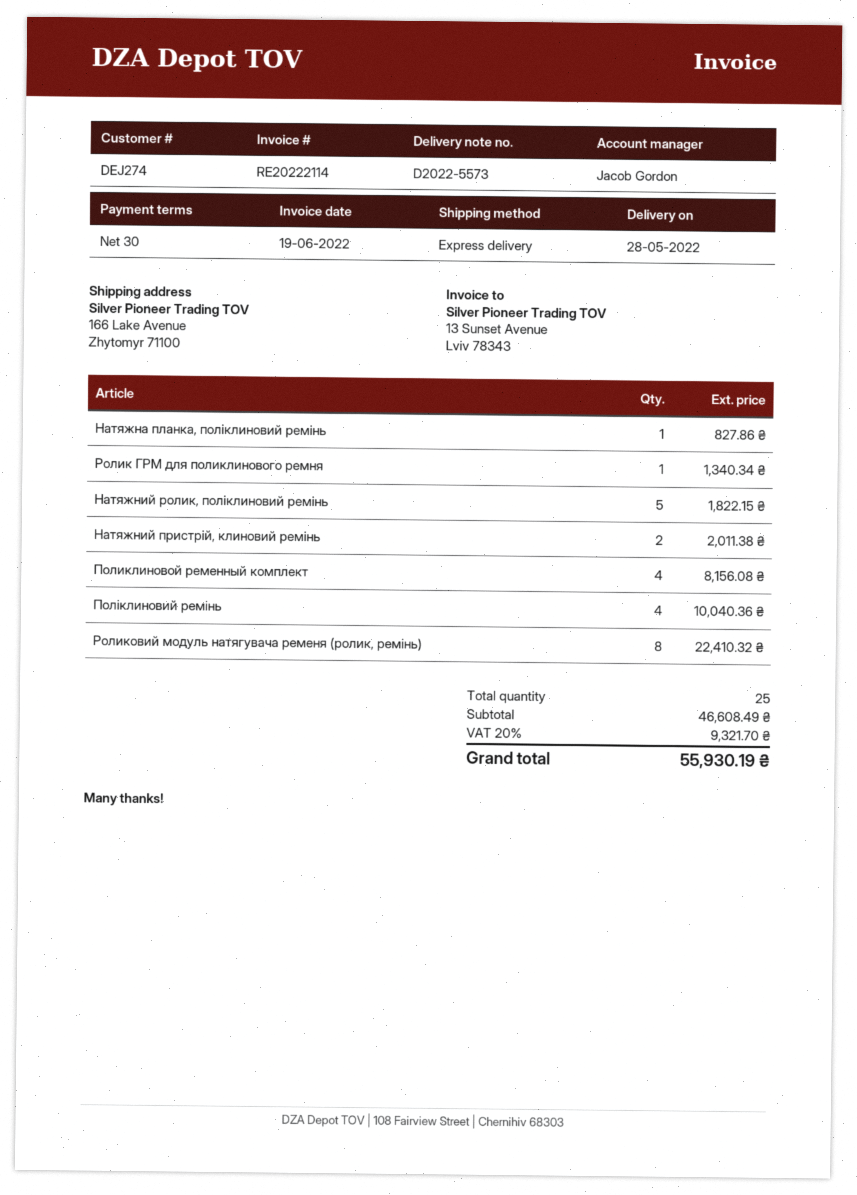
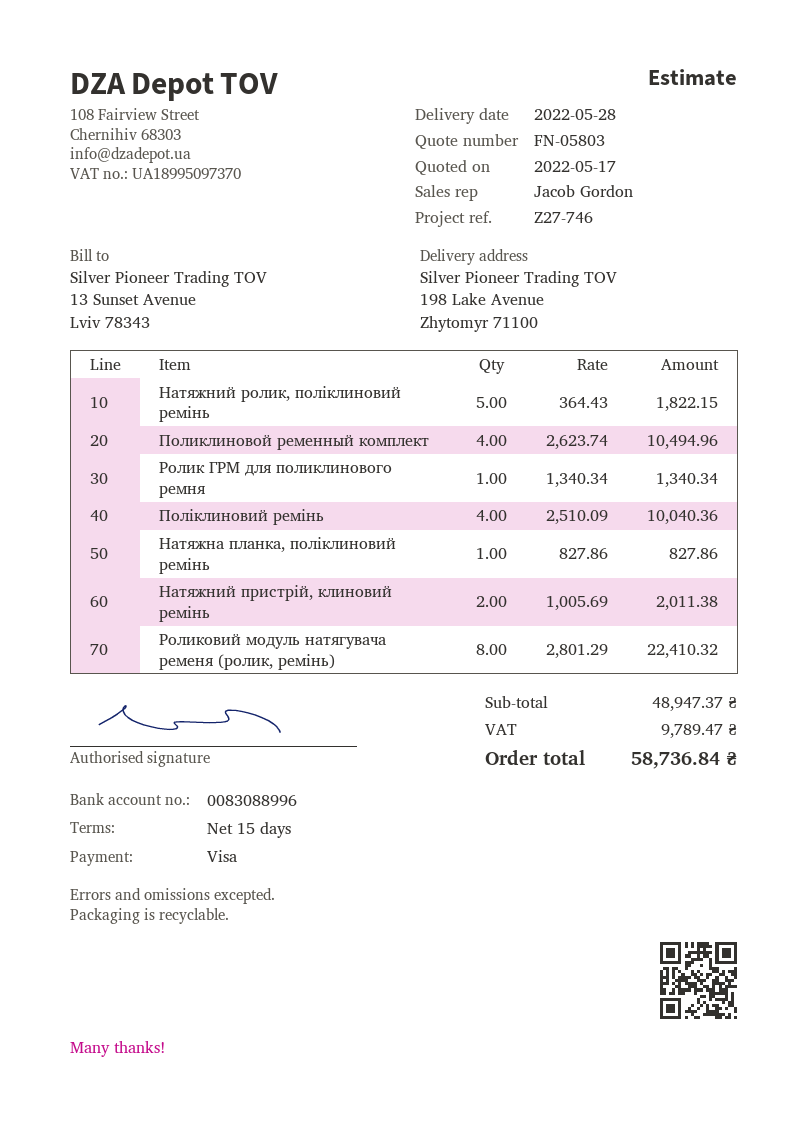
payment terms: 30 days -> 15 days
ship to: 166 Lake Avenue, Zhytomyr 71100 -> 198 Lake Avenue, Zhytomyr 71100
Поликлиновой ременный комплект: 4 for 8156.08 -> 4 for 10494.96
subtotal: 46608.49 -> 48947.37
tax: 9321.70 -> 9789.47
total: 55930.19 -> 58736.84

